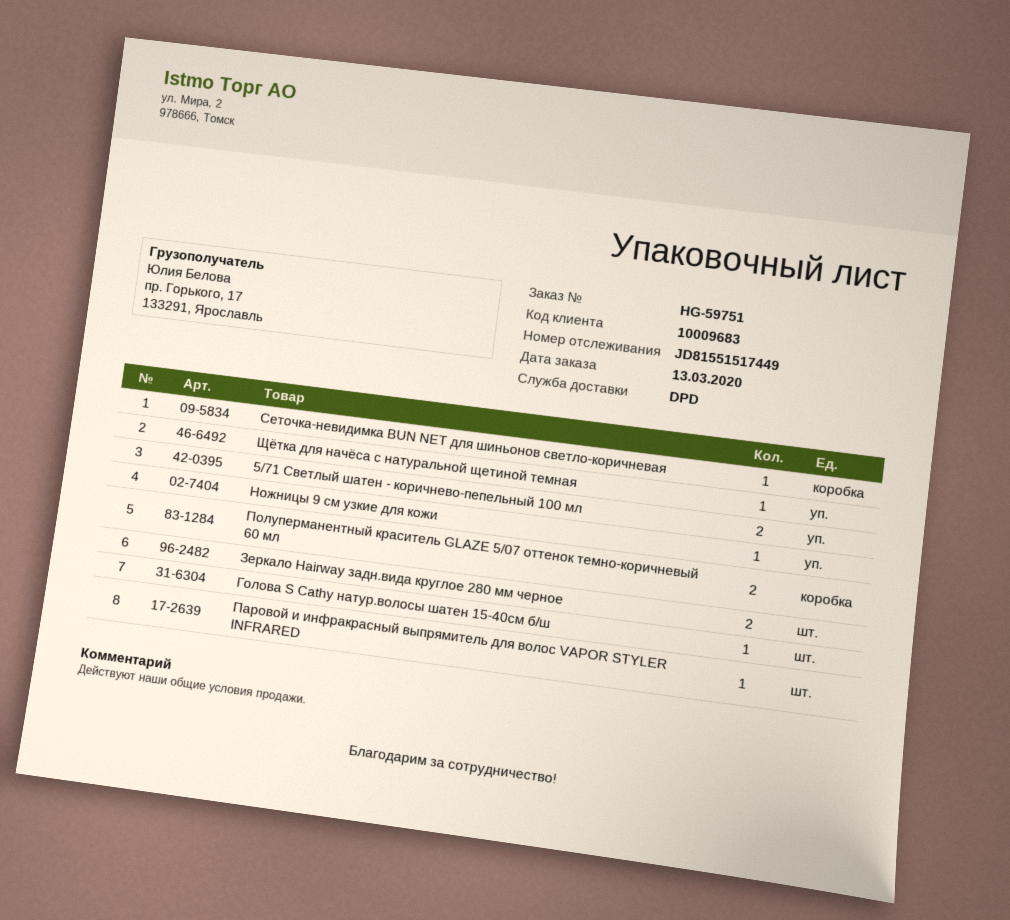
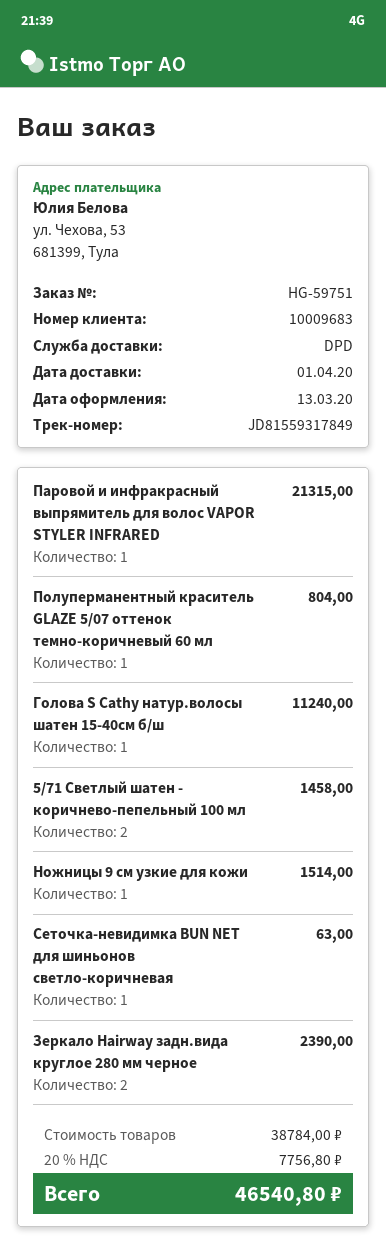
tracking number: JD81551517449 -> JD81559317849
Щётка для начёса с натуральной щетиной темная: 1 -> none
Полуперманентный краситель GLAZE 5/07 оттенок темно-коричневый 60 мл: 2 -> 1

